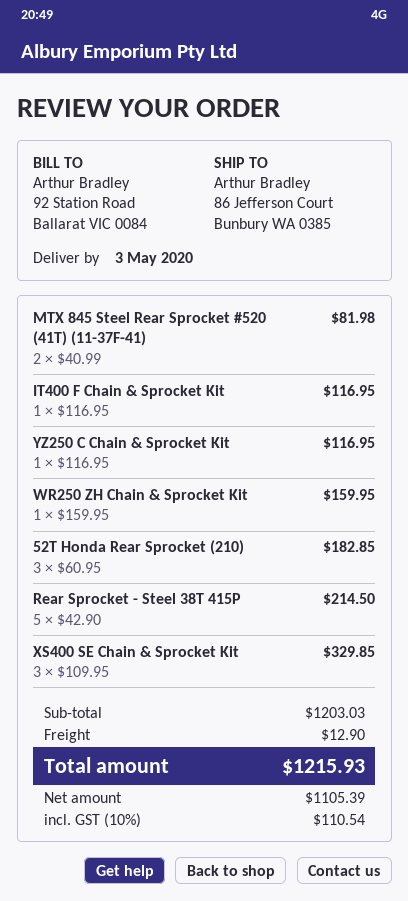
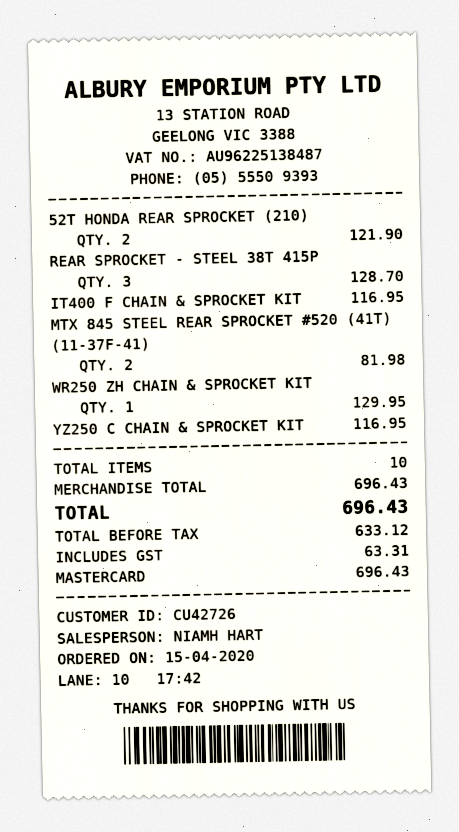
WR250 ZH Chain & Sprocket Kit: 1 for 159.95 -> 1 for 129.95
52T Honda Rear Sprocket (210): 3 for 182.85 -> 2 for 121.90
Rear Sprocket - Steel 38T 415P: 5 for 214.50 -> 3 for 128.70
XS400 SE Chain & Sprocket Kit: 3 for 329.85 -> none
subtotal: 1203.03 -> 696.43
shipping: 12.90 -> none
net: 1105.39 -> 633.12
tax: 110.54 -> 63.31
total: 1215.93 -> 696.43

